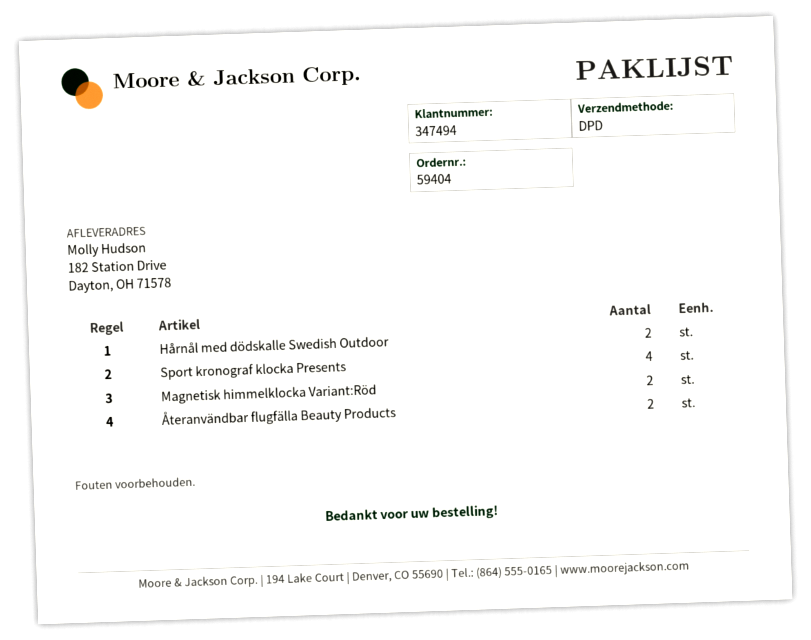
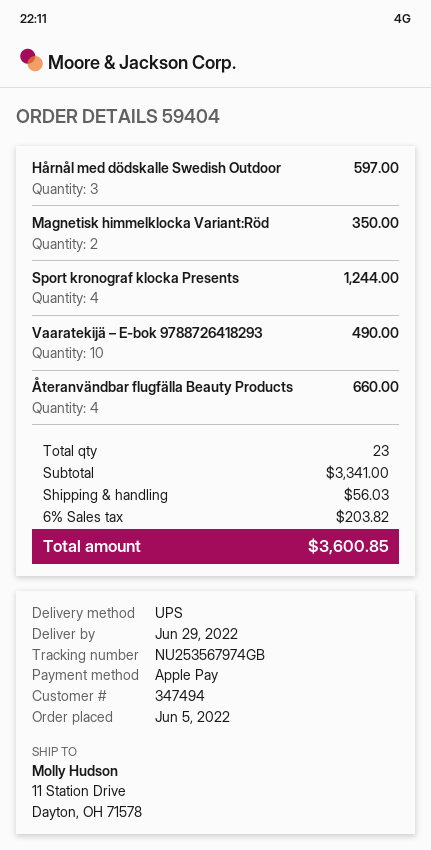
shipping method: DPD -> UPS
ship to: 182 Station Drive, Dayton, OH 71578 -> 11 Station Drive, Dayton, OH 71578
Hårnål med dödskalle Swedish Outdoor: 2 -> 3
Återanvändbar flugfälla Beauty Products: 2 -> 4
Vaaratekijä – E-bok 9788726418293: none -> 10

